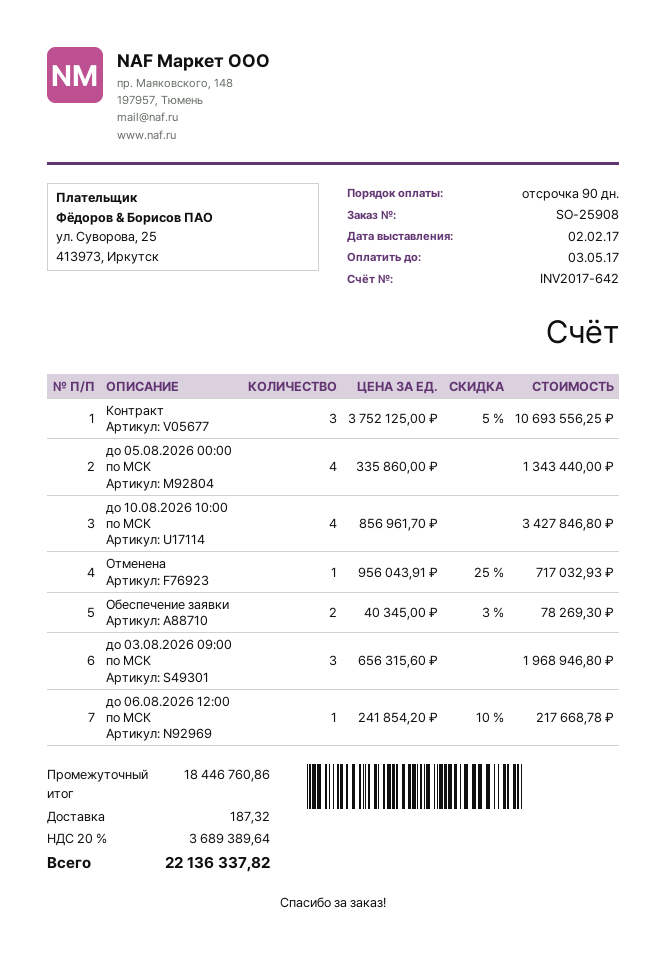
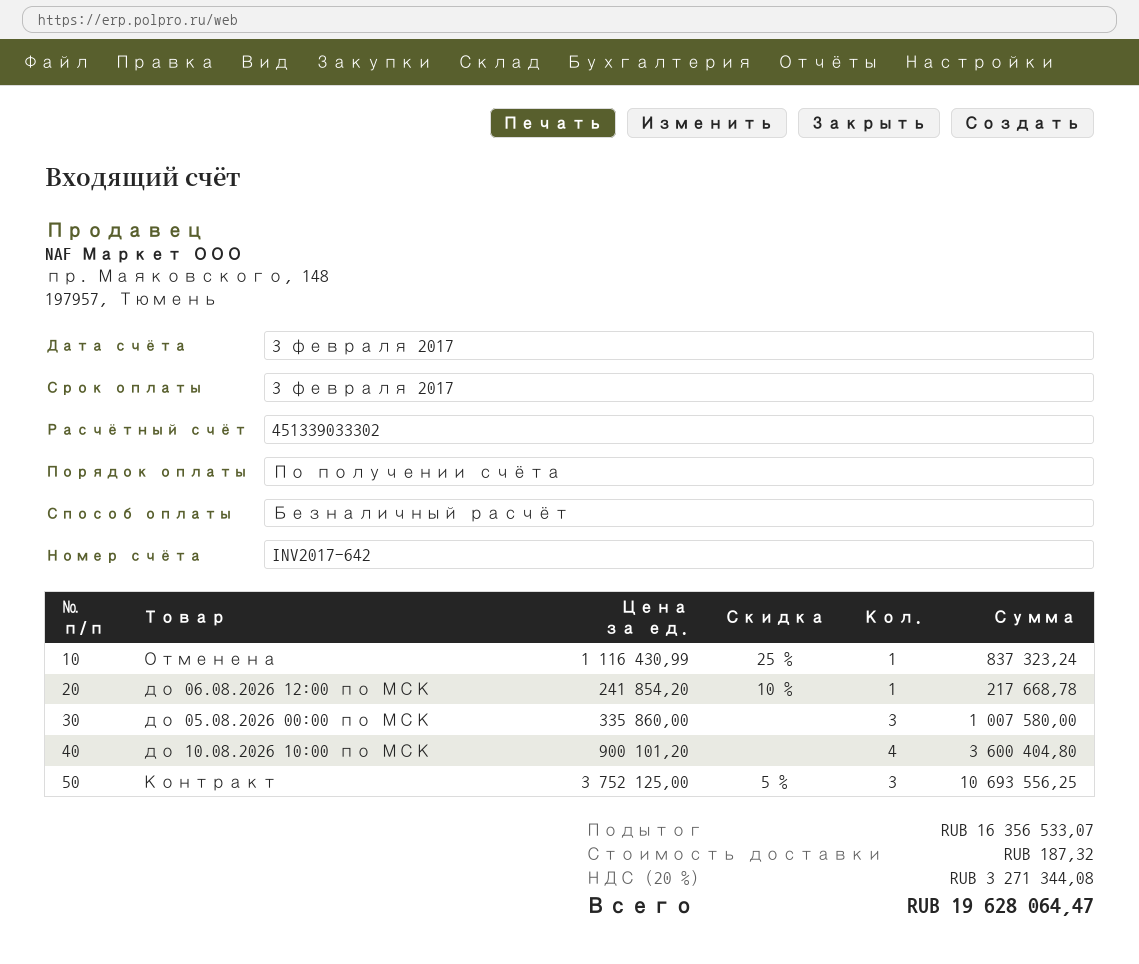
invoice date: 2017-02-02 -> 2017-02-03
payment terms: 90 days -> on receipt
due date: 2017-05-03 -> 2017-02-03
до 05.08.2026 00:00 по МСК: 4 x 335860.00 = 1343440.00 -> 3 x 335860.00 = 1007580.00
до 10.08.2026 10:00 по МСК: 4 x 856961.70 = 3427846.80 -> 4 x 900101.20 = 3600404.80
Отменена: 1 x 956043.91 - 25% = 717032.93 -> 1 x 1116430.99 - 25% = 837323.24
Обеспечение заявки: 2 x 40345.00 - 3% = 78269.30 -> none
до 03.08.2026 09:00 по МСК: 3 x 656315.60 = 1968946.80 -> none
subtotal: 18446760.86 -> 16356533.07
tax: 20% = 3689389.64 -> 20% = 3271344.08
total: 22136337.82 -> 19628064.47

